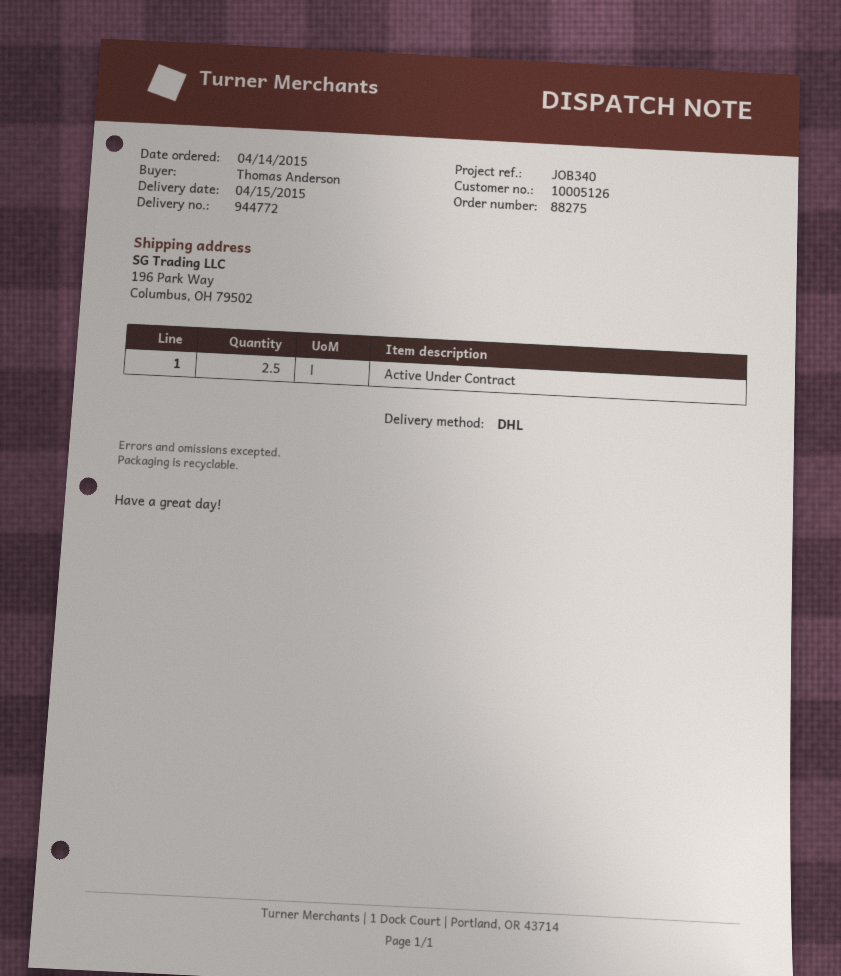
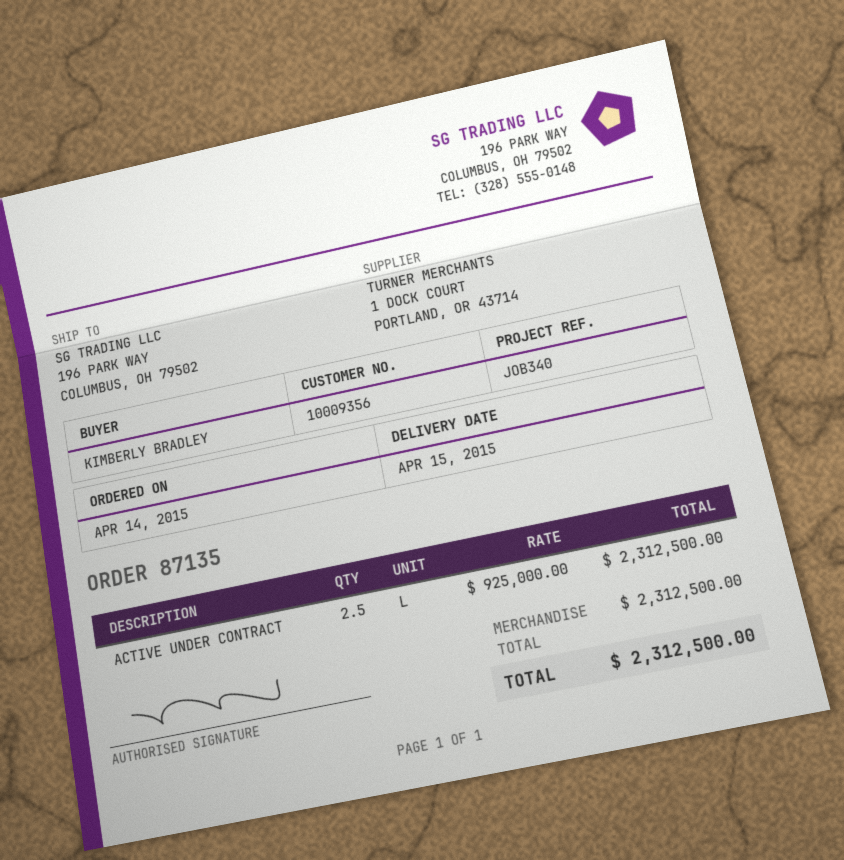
order number: 88275 -> 87135
customer number: 10005126 -> 10009356
ordered by: Thomas Anderson -> KIMBERLY BRADLEY

